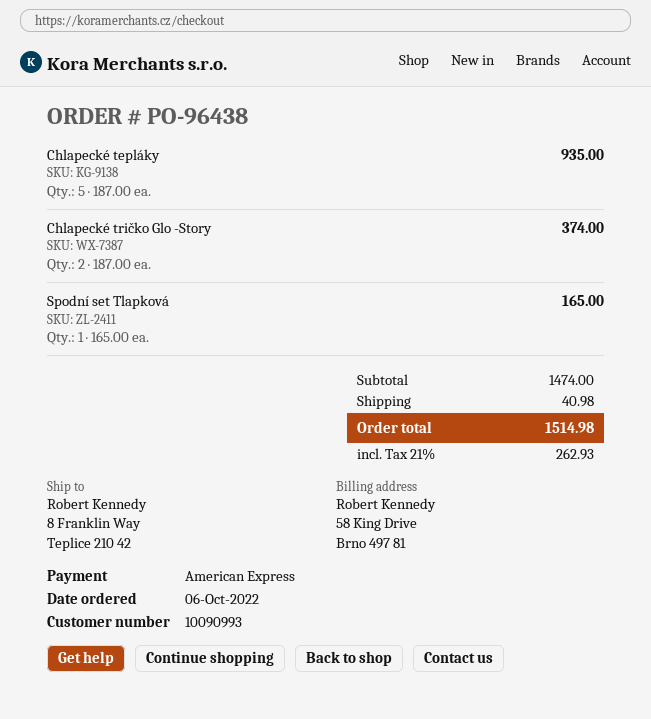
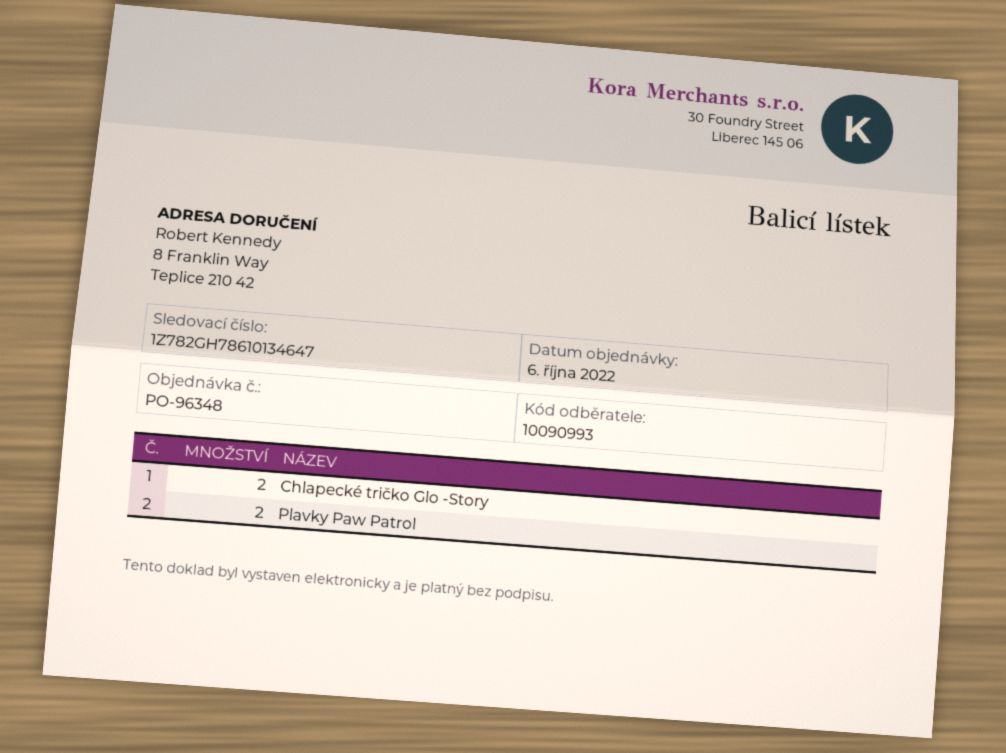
order number: PO-96438 -> PO-96348
Chlapecké tepláky: 5 -> none
Spodní set Tlapková: 1 -> none
Plavky Paw Patrol: none -> 2

